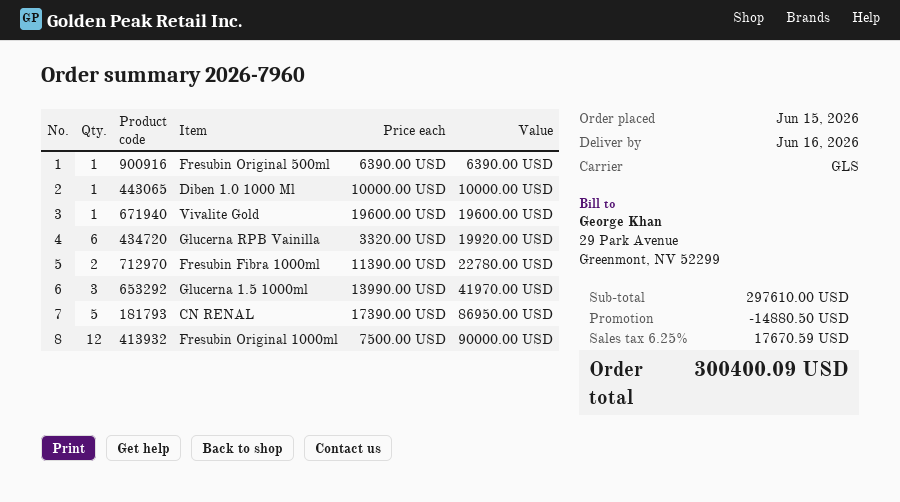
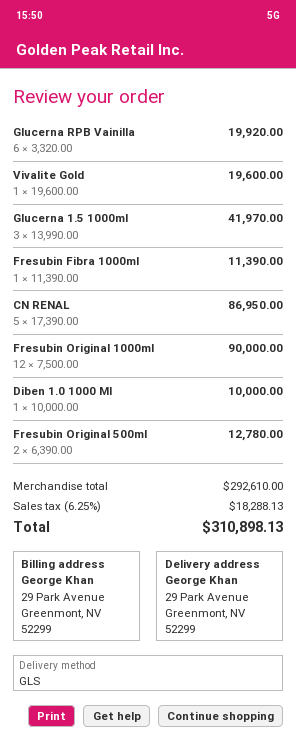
Fresubin Original 500ml: 1 x 6390.00 = 6390.00 -> 2 x 6390.00 = 12780.00
Fresubin Fibra 1000ml: 2 x 11390.00 = 22780.00 -> 1 x 11390.00 = 11390.00
subtotal: 297610.00 -> 292610.00
discount: 14880.50 -> none
tax: 6.25% = 17670.59 -> 6.25% = 18288.13
total: 300400.09 -> 310898.13

